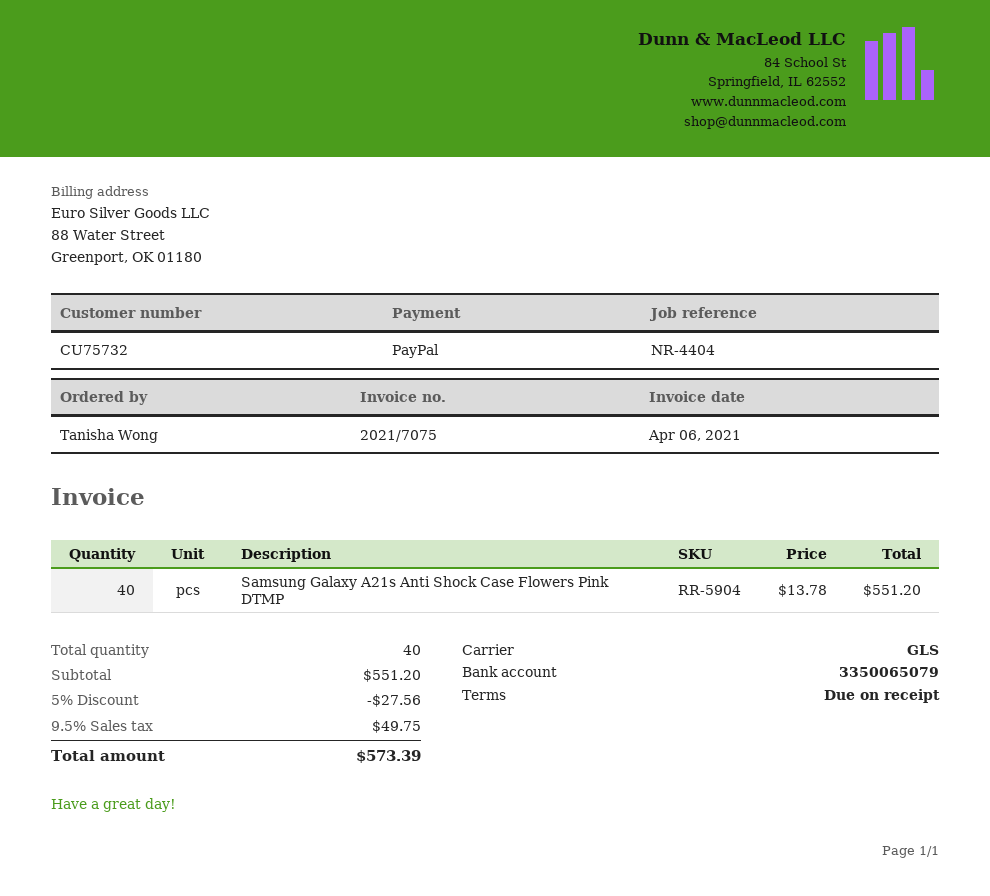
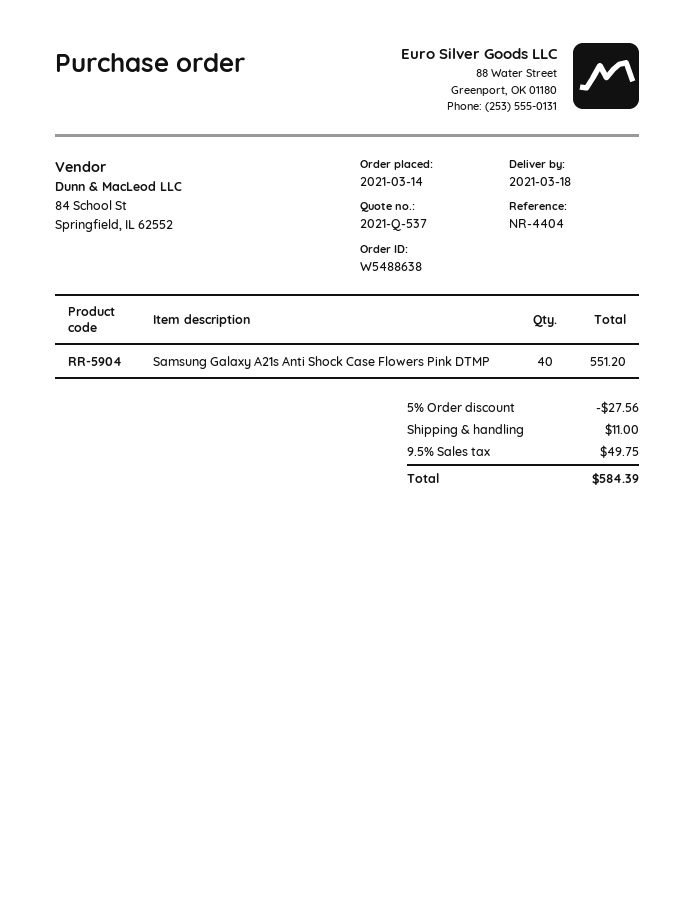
shipping: none -> 11.00
total: 573.39 -> 584.39

